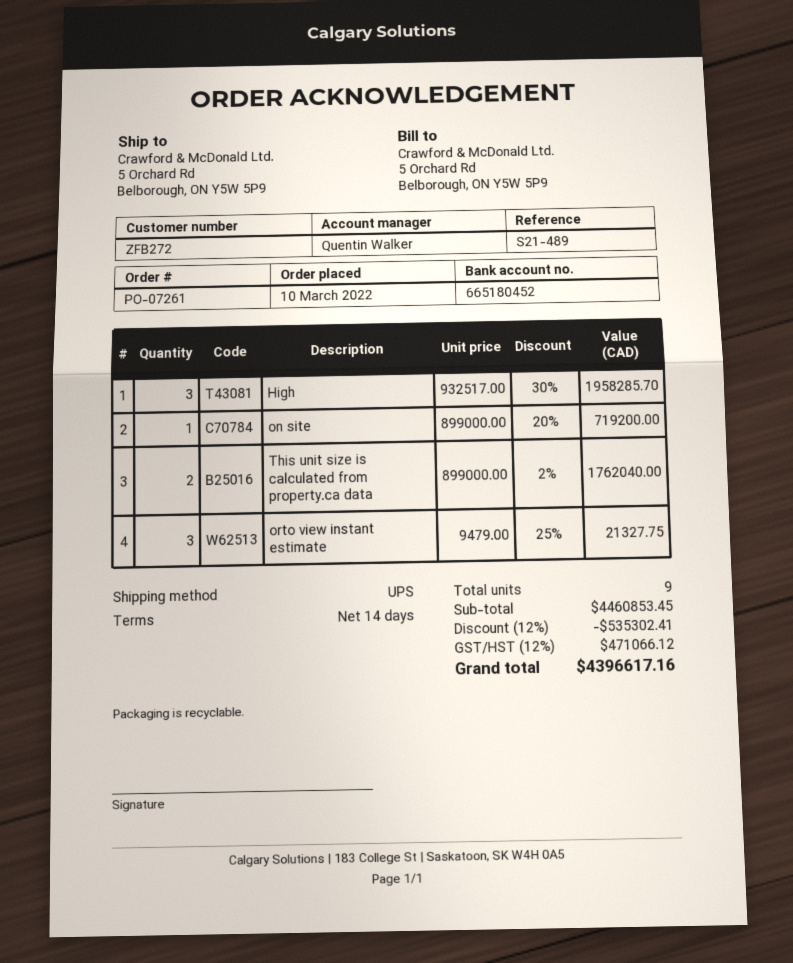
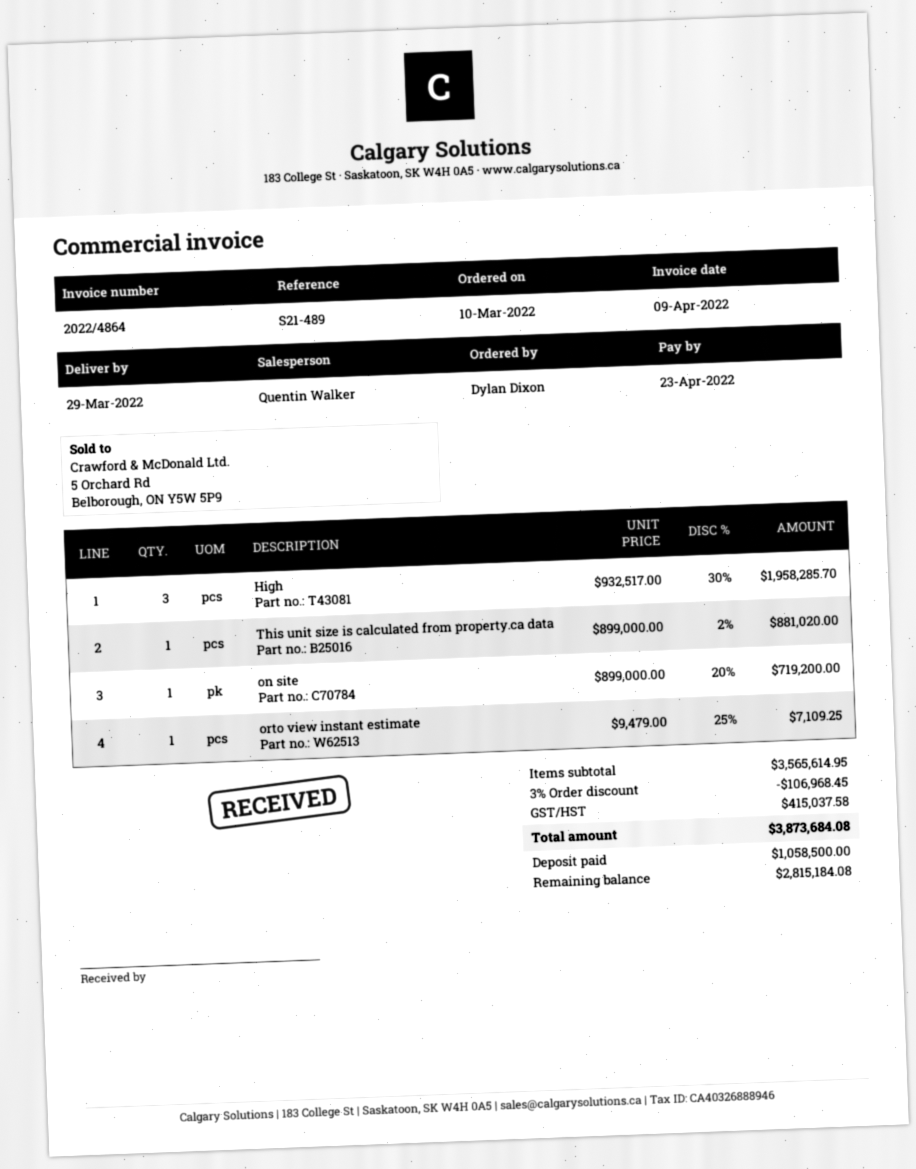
This unit size is calculated from property.ca data: 2 x 899000.00 - 2% = 1762040.00 -> 1 x 899000.00 - 2% = 881020.00
orto view instant estimate: 3 x 9479.00 - 25% = 21327.75 -> 1 x 9479.00 - 25% = 7109.25
subtotal: 4460853.45 -> 3565614.95
discount: 12% = 535302.41 -> 3% = 106968.45
tax: 471066.12 -> 415037.58
total: 4396617.16 -> 3873684.08

